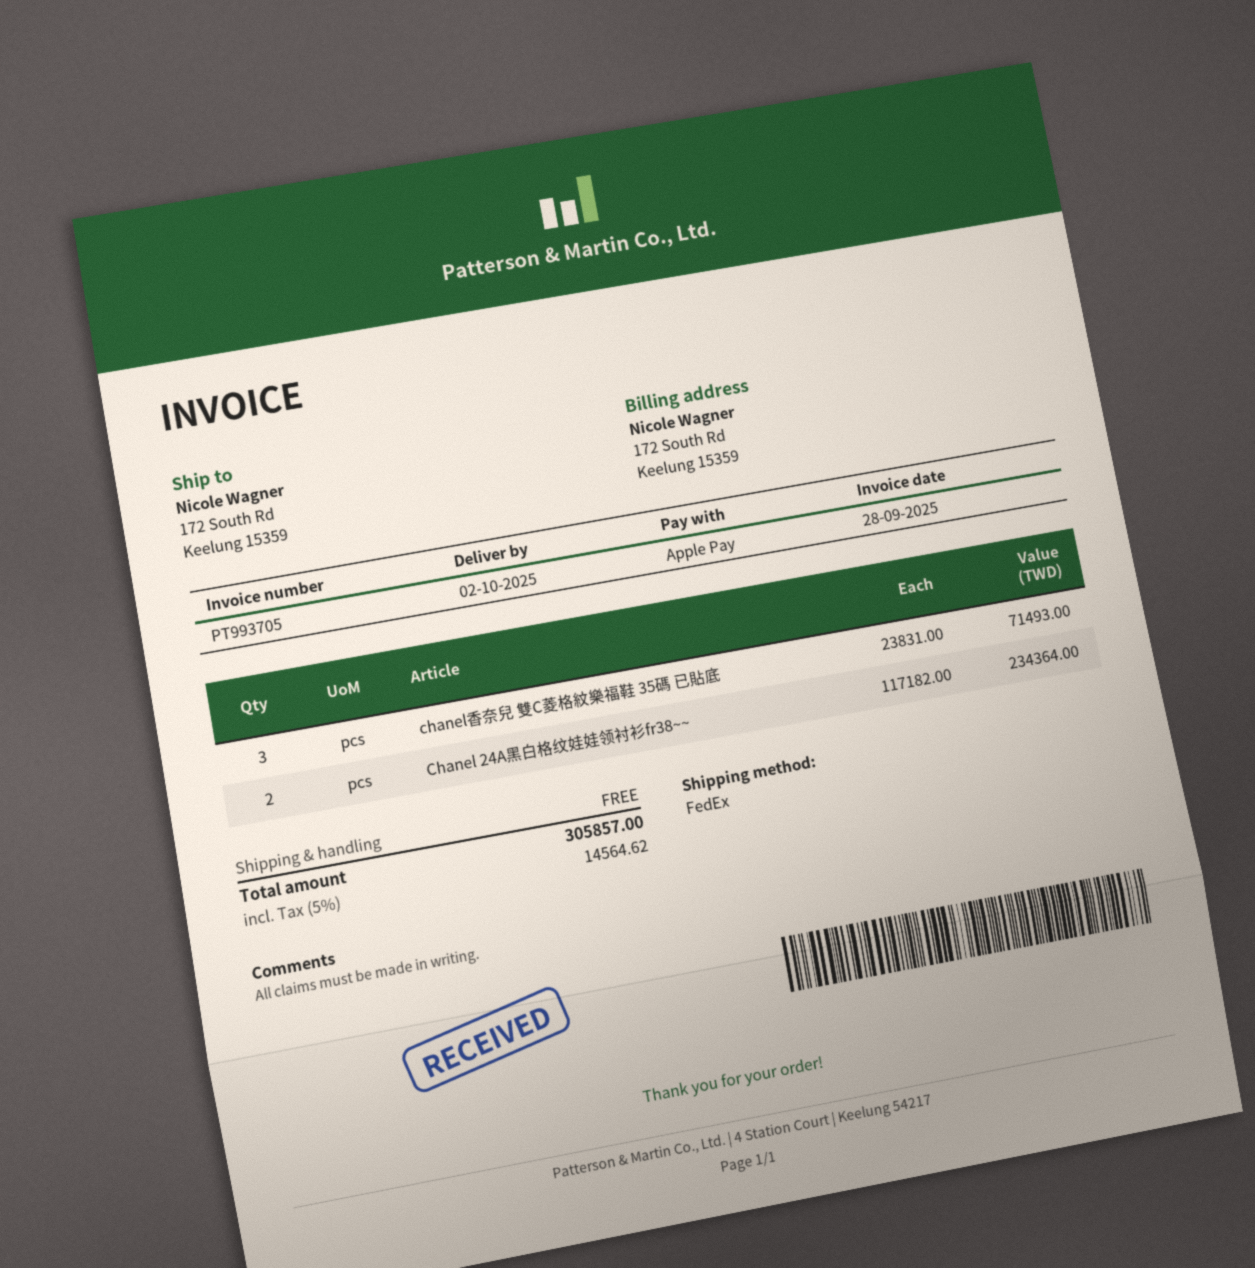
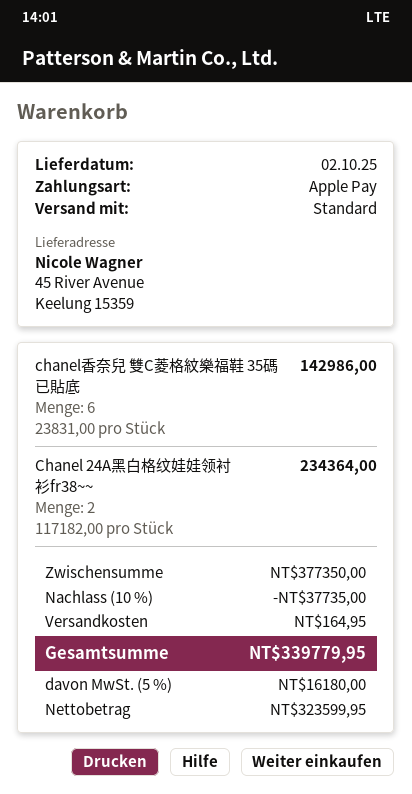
shipping method: FedEx -> standard
ship to: 172 South Rd, Keelung 15359 -> 45 River Avenue, Keelung 15359
chanel香奈兒 雙C菱格紋樂福鞋 35碼 已貼底: 3 x 23831.00 = 71493.00 -> 6 x 23831.00 = 142986.00
discount: none -> 10% = 37735.00
shipping: 0.00 -> 164.95
tax: 5% = 14564.62 -> 5% = 16180.00
total: 305857.00 -> 339779.95

